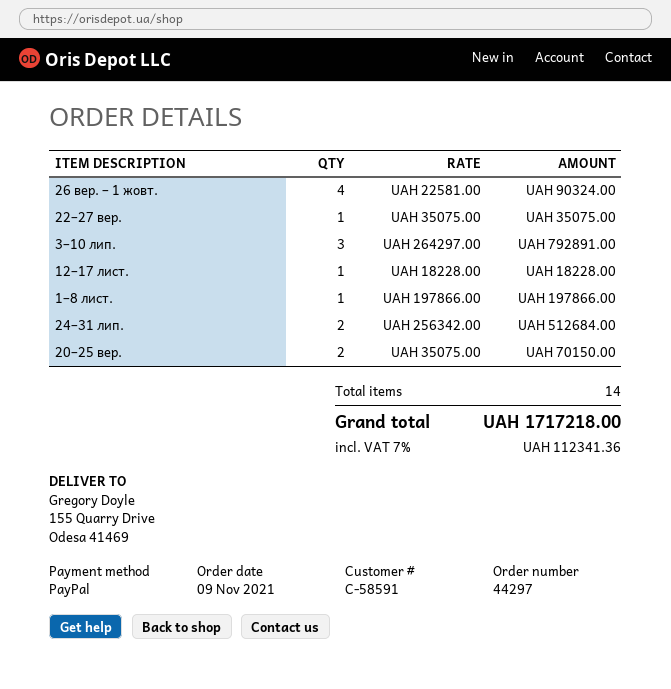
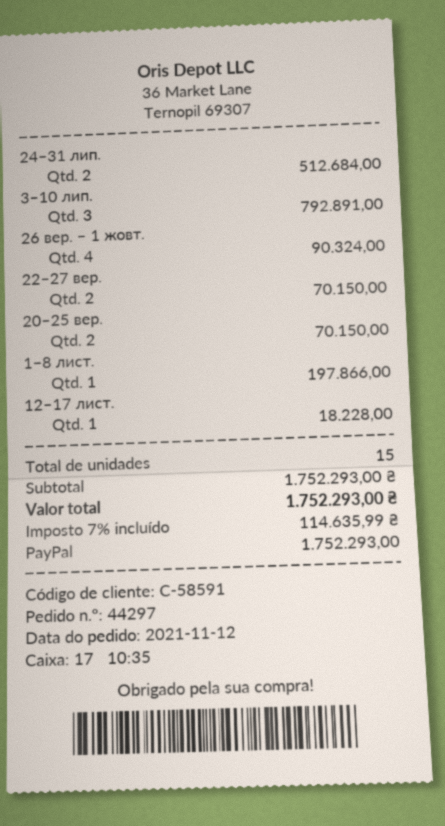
order date: 2021-11-09 -> 2021-11-12
22–27 вер.: 1 for 35075.00 -> 2 for 70150.00
total quantity: 14 -> 15
tax: 7% = 112341.36 -> 7% = 114635.99
total: 1717218.00 -> 1752293.00

